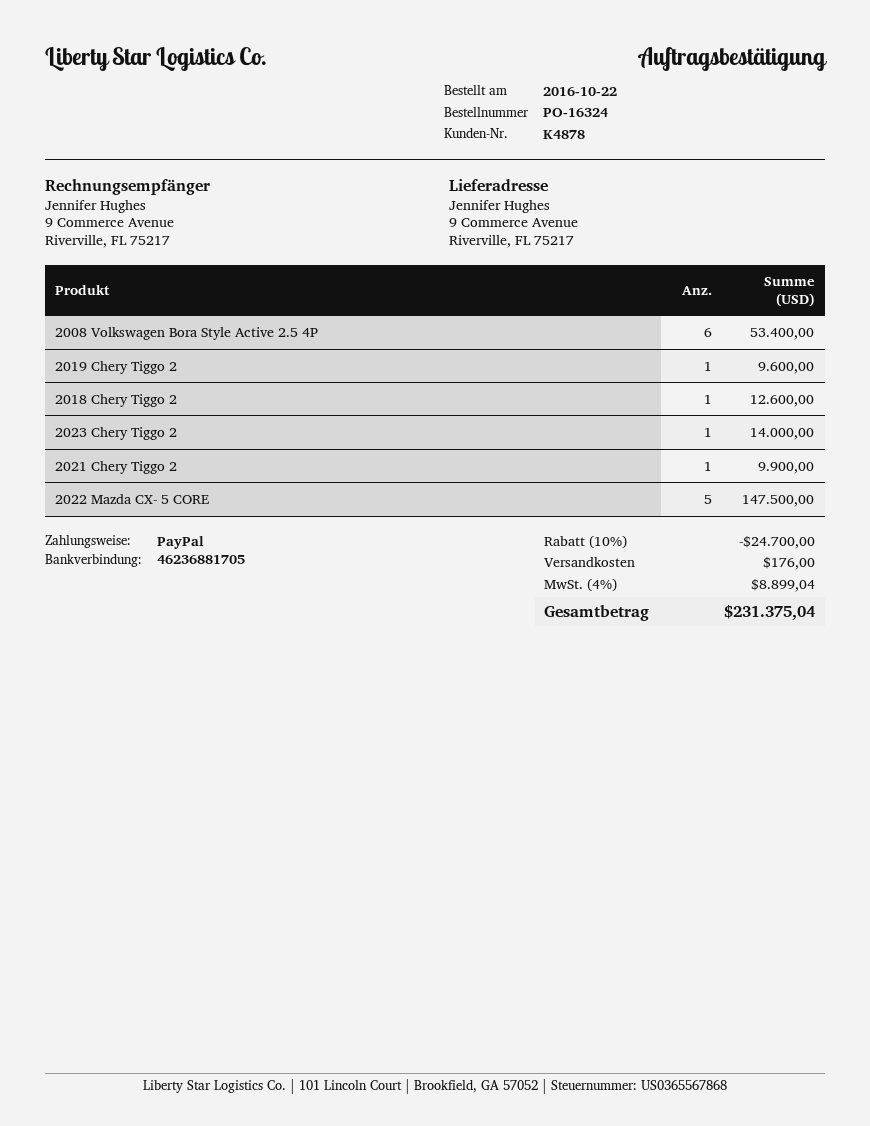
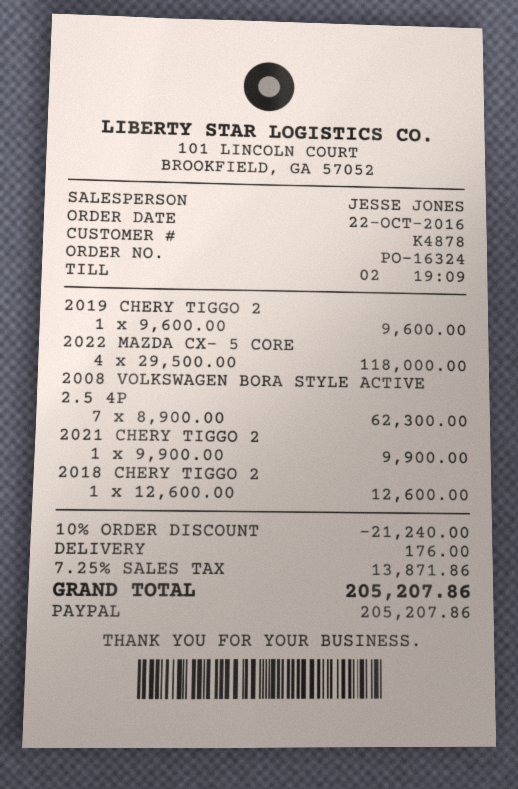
2008 Volkswagen Bora Style Active 2.5 4P: 6 for 53400.00 -> 7 for 62300.00
2023 Chery Tiggo 2: 1 for 14000.00 -> none
2022 Mazda CX- 5 CORE: 5 for 147500.00 -> 4 for 118000.00
discount: 10% = 24700.00 -> 10% = 21240.00
tax: 4% = 8899.04 -> 7.25% = 13871.86
total: 231375.04 -> 205207.86

